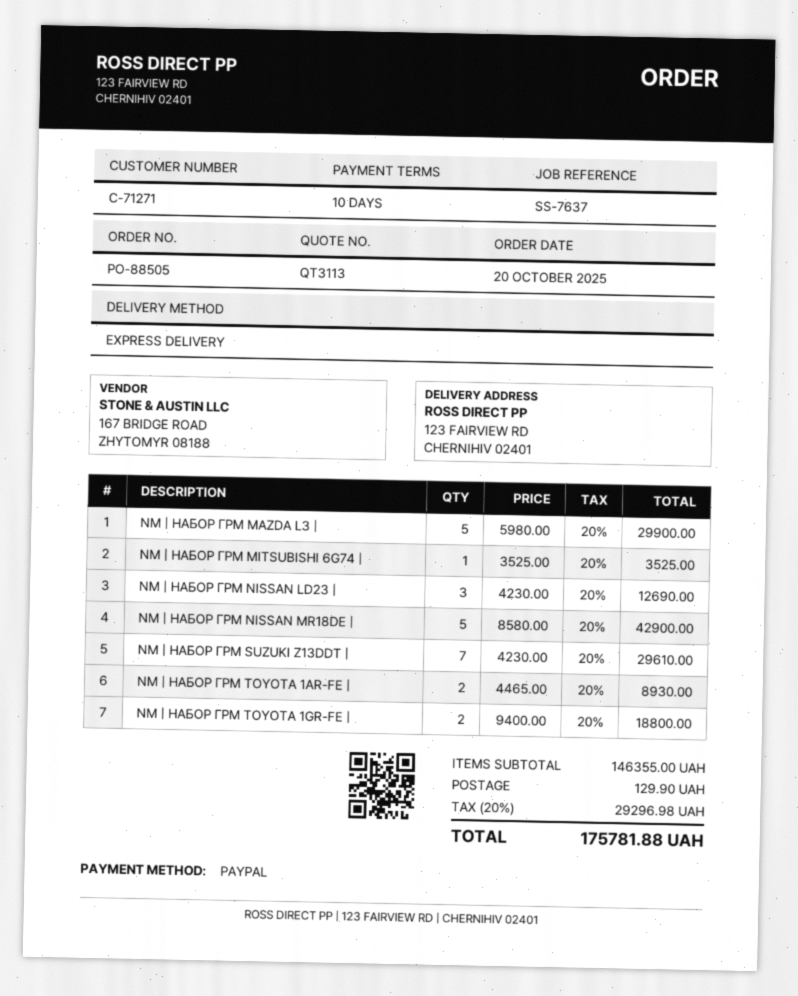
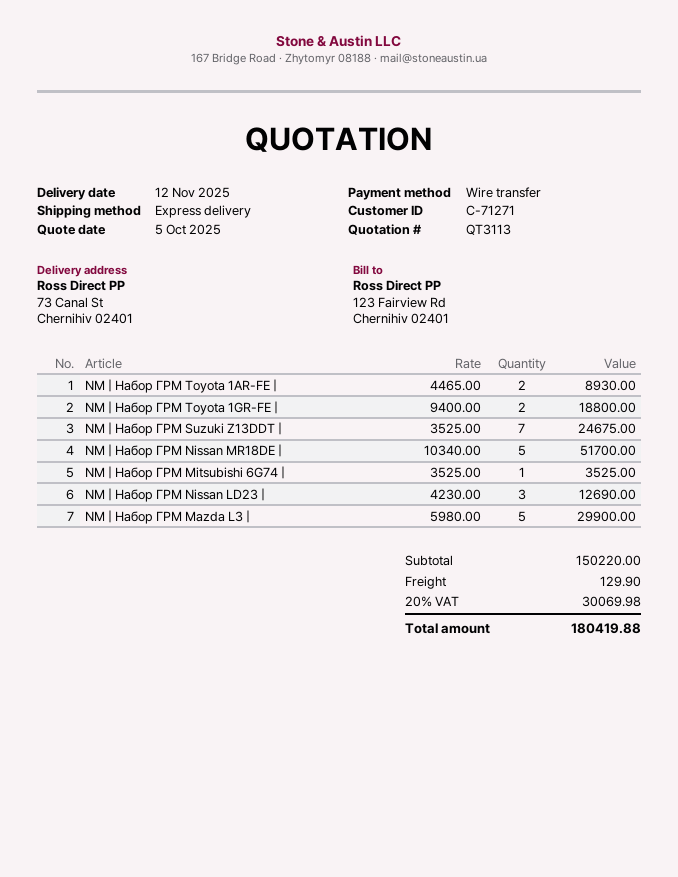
payment method: PayPal -> bank transfer
ship to: 123 FAIRVIEW RD, CHERNIHIV 02401 -> 73 Canal St, Chernihiv 02401
NM | НАБОР ГРМ NISSAN MR18DE |: 5 x 8580.00 = 42900.00 -> 5 x 10340.00 = 51700.00
NM | НАБОР ГРМ SUZUKI Z13DDT |: 7 x 4230.00 = 29610.00 -> 7 x 3525.00 = 24675.00
subtotal: 146355.00 -> 150220.00
tax: 20% = 29296.98 -> 20% = 30069.98
total: 175781.88 -> 180419.88

